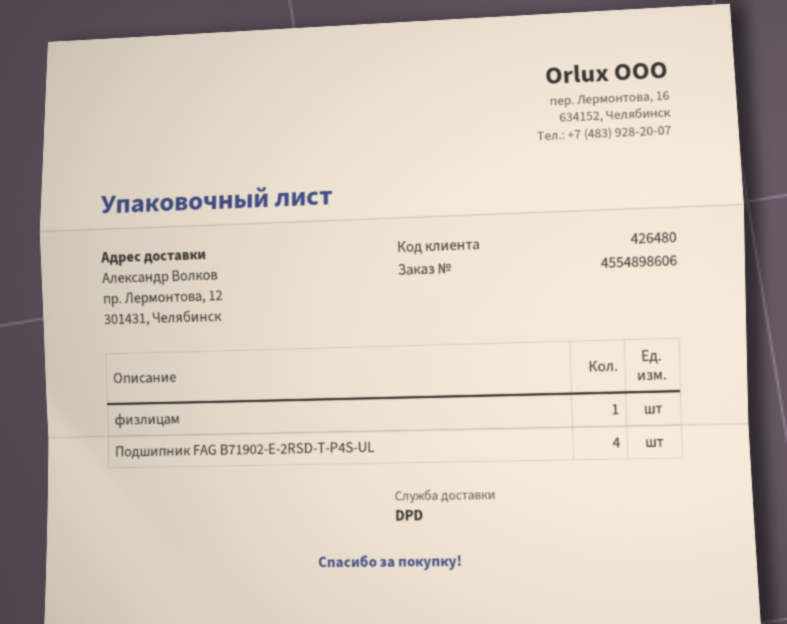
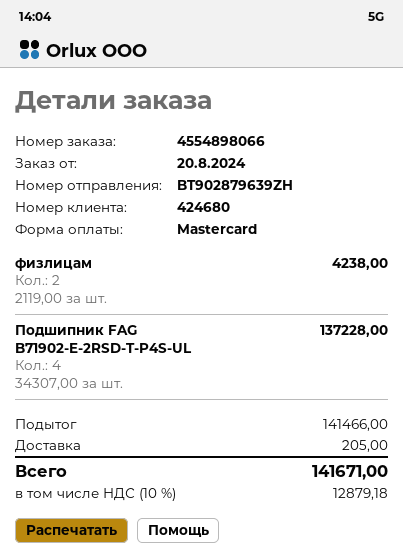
order number: 4554898606 -> 4554898066
customer number: 426480 -> 424680
физлицам: 1 -> 2

